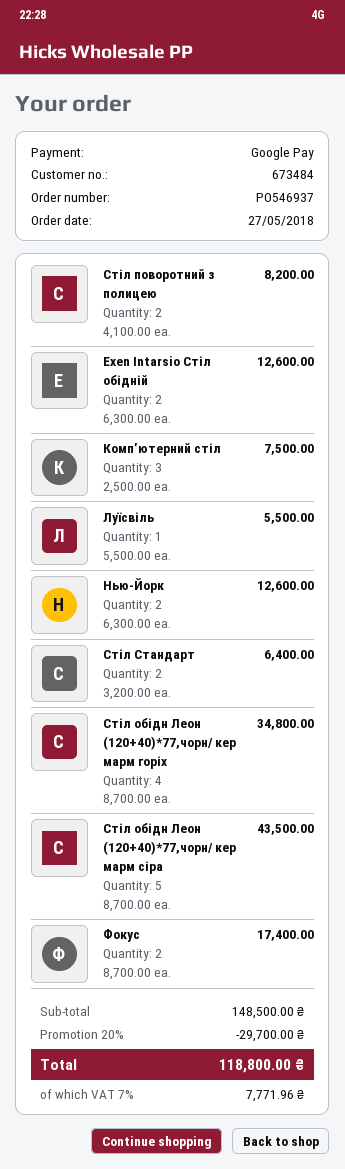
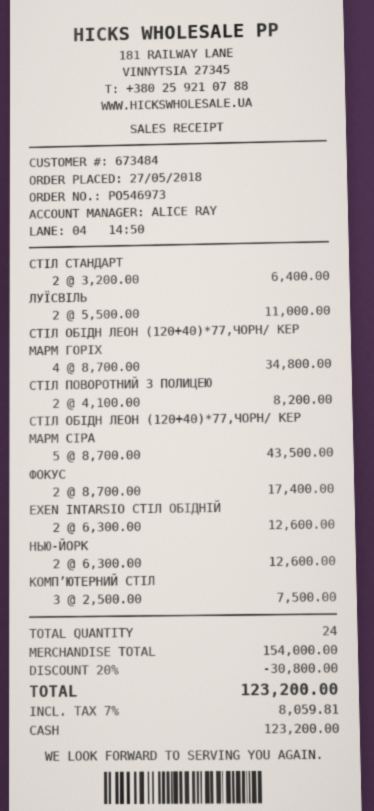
order number: PO546937 -> PO546973
payment method: Google Pay -> cash
Луїсвіль: 1 x 5500.00 = 5500.00 -> 2 x 5500.00 = 11000.00
subtotal: 148500.00 -> 154000.00
discount: 20% = 29700.00 -> 20% = 30800.00
tax: 7% = 7771.96 -> 7% = 8059.81
total: 118800.00 -> 123200.00

